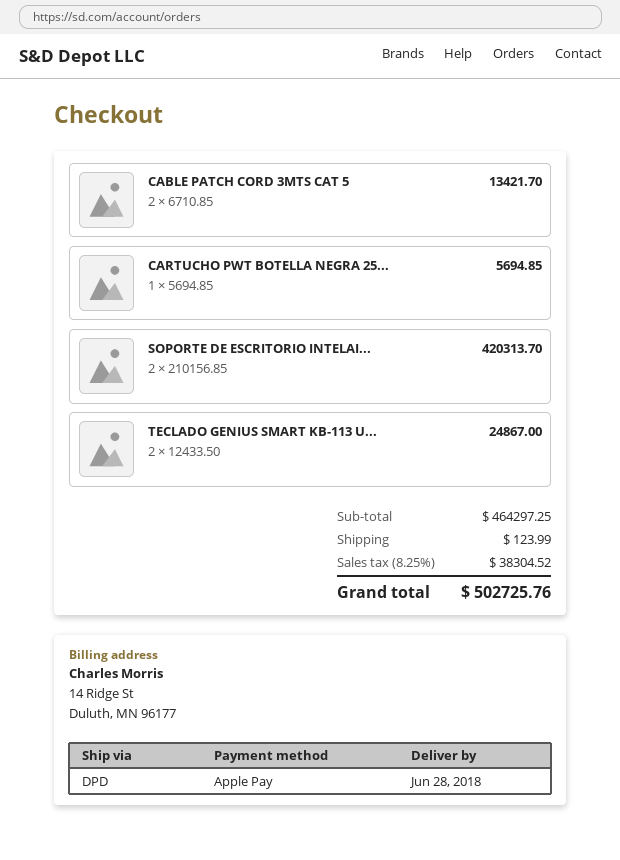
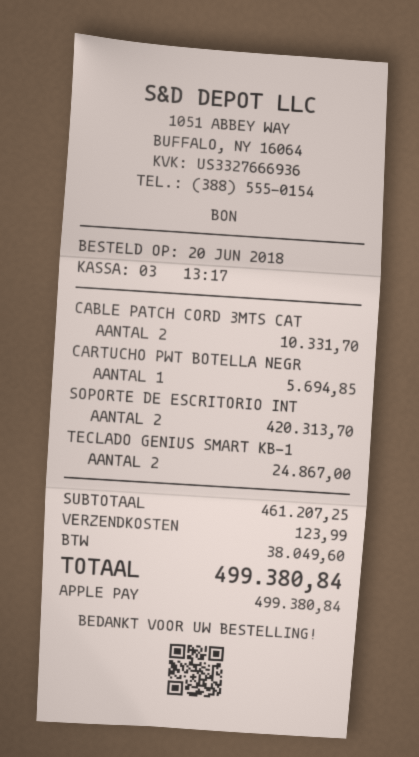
CABLE PATCH CORD 3MTS CAT 5: 2 for 13421.70 -> 2 for 10331.70
subtotal: 464297.25 -> 461207.25
tax: 38304.52 -> 38049.60
total: 502725.76 -> 499380.84

